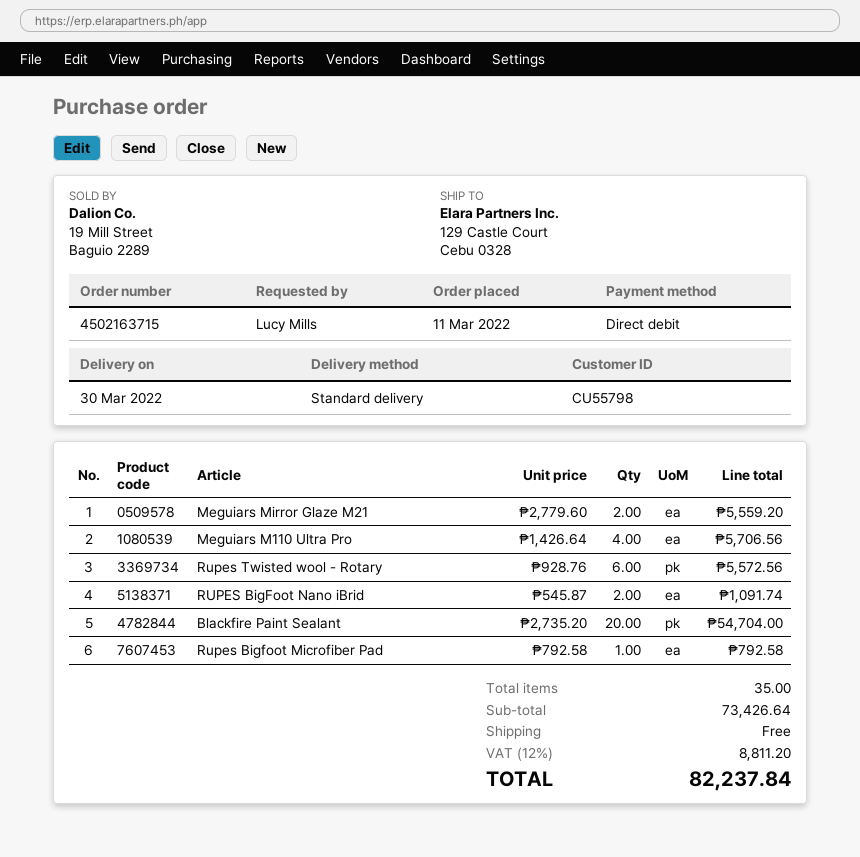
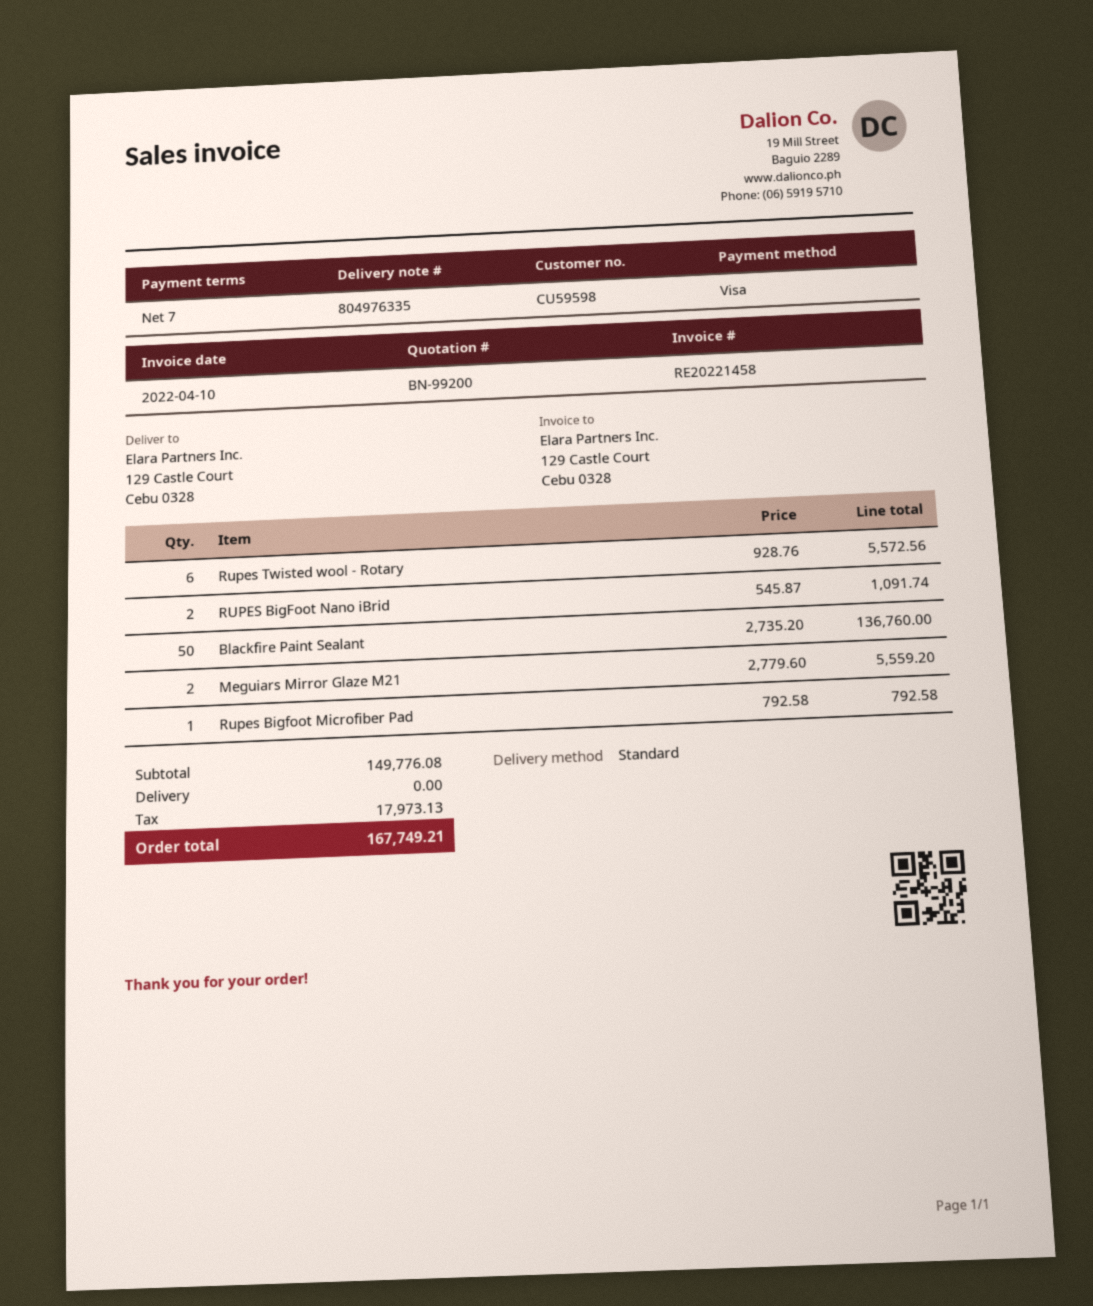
customer number: CU55798 -> CU59598
payment method: direct debit -> Visa
Meguiars M110 Ultra Pro: 4 x 1426.64 = 5706.56 -> none
Blackfire Paint Sealant: 20 x 2735.20 = 54704.00 -> 50 x 2735.20 = 136760.00
subtotal: 73426.64 -> 149776.08
tax: 8811.20 -> 17973.13
total: 82237.84 -> 167749.21

